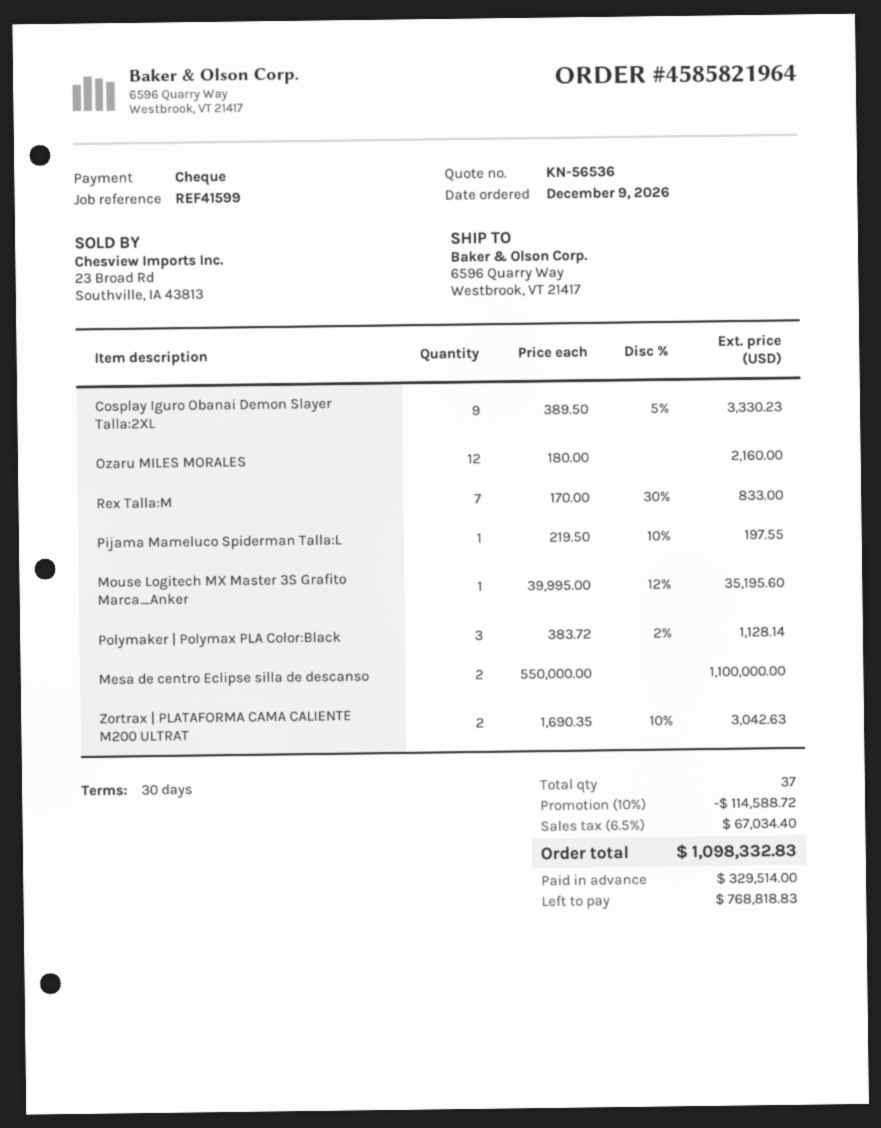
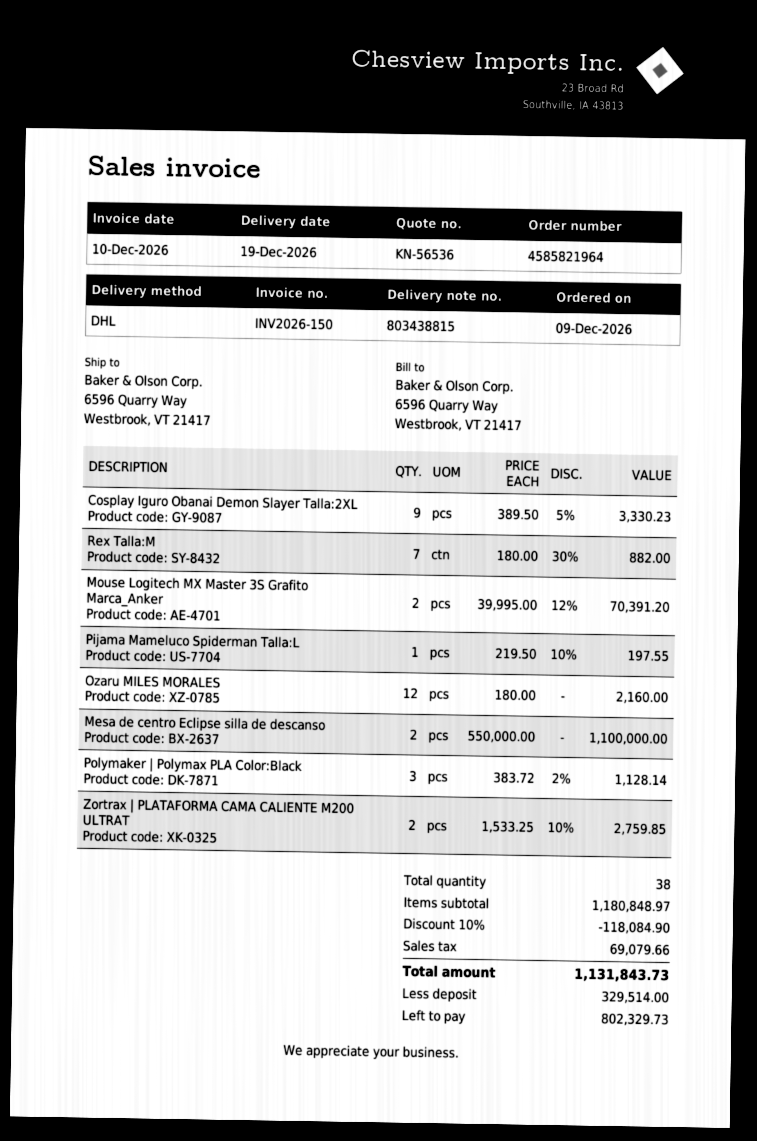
Rex Talla:M: 7 x 170.00 - 30% = 833.00 -> 7 x 180.00 - 30% = 882.00
Mouse Logitech MX Master 3S Grafito Marca_Anker: 1 x 39995.00 - 12% = 35195.60 -> 2 x 39995.00 - 12% = 70391.20
Zortrax | PLATAFORMA CAMA CALIENTE M200 ULTRAT: 2 x 1690.35 - 10% = 3042.63 -> 2 x 1533.25 - 10% = 2759.85
total quantity: 37 -> 38
discount: 10% = 114588.72 -> 10% = 118084.90
tax: 67034.40 -> 69079.66
total: 1098332.83 -> 1131843.73
balance: 768818.83 -> 802329.73

